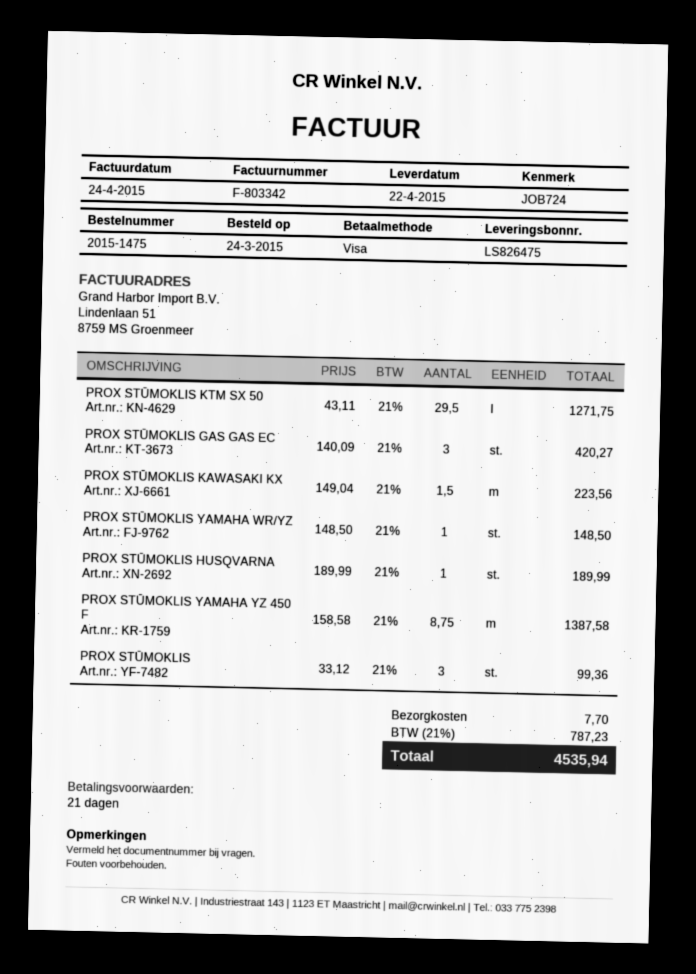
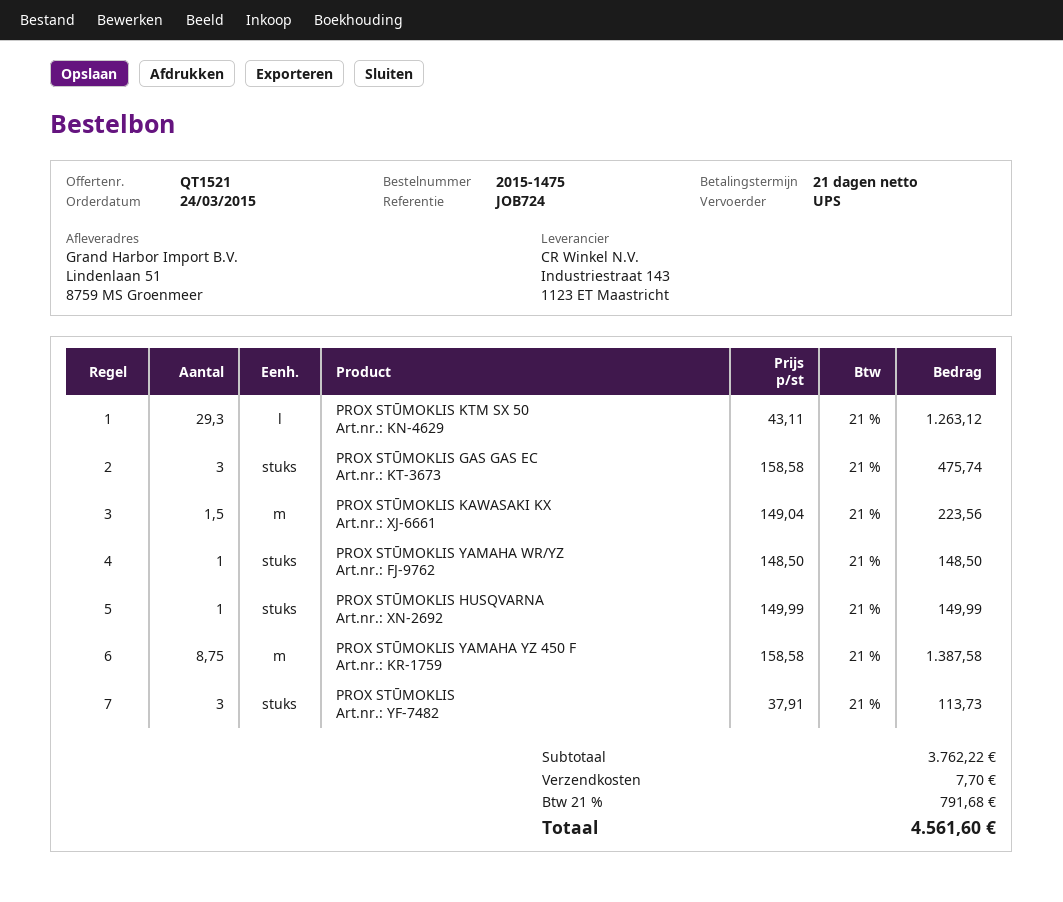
PROX STŪMOKLIS KTM SX 50: 29.5 x 43.11 = 1271.75 -> 29.3 x 43.11 = 1263.12
PROX STŪMOKLIS GAS GAS EC: 3 x 140.09 = 420.27 -> 3 x 158.58 = 475.74
PROX STŪMOKLIS HUSQVARNA: 1 x 189.99 = 189.99 -> 1 x 149.99 = 149.99
PROX STŪMOKLIS: 3 x 33.12 = 99.36 -> 3 x 37.91 = 113.73
tax: 21% = 787.23 -> 21% = 791.68
total: 4535.94 -> 4561.60

